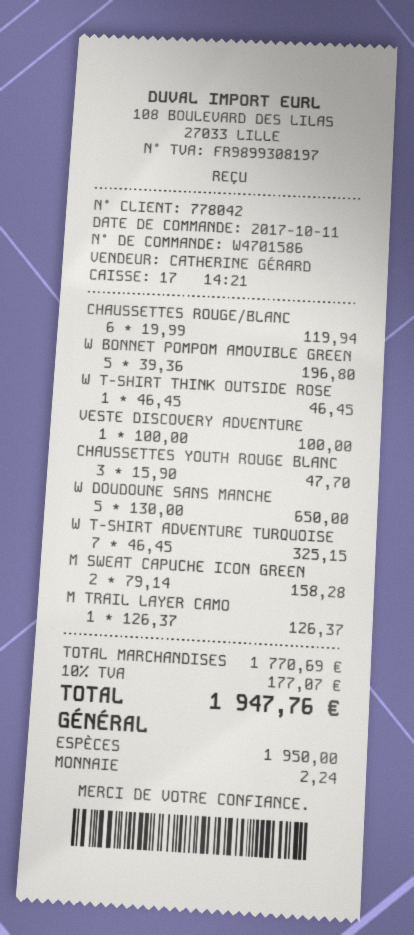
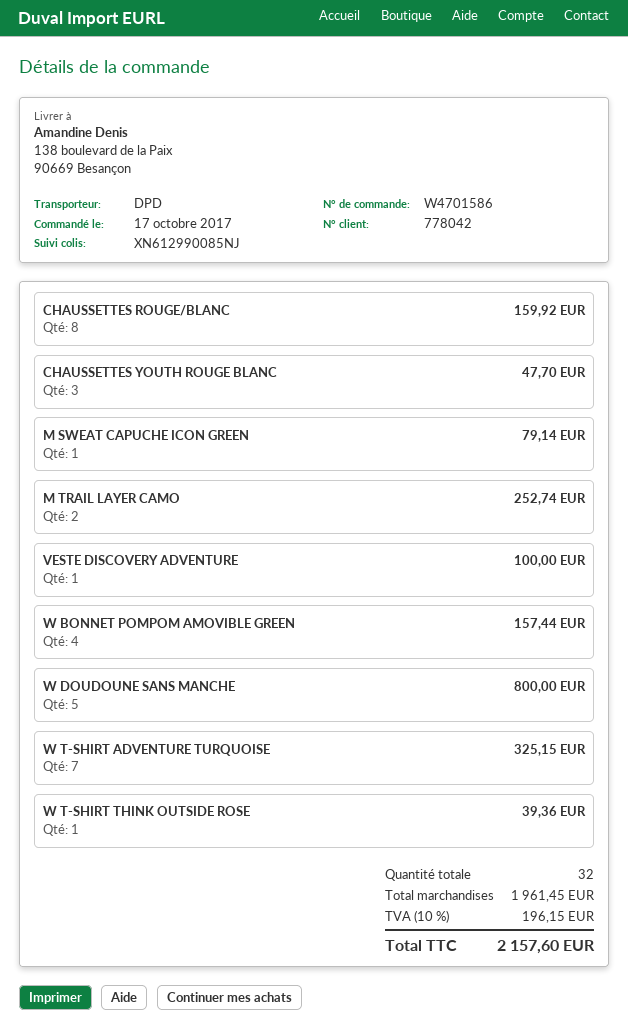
order date: 2017-10-11 -> 2017-10-17
CHAUSSETTES ROUGE/BLANC: 6 for 119.94 -> 8 for 159.92
W BONNET POMPOM AMOVIBLE GREEN: 5 for 196.80 -> 4 for 157.44
W T-SHIRT THINK OUTSIDE ROSE: 1 for 46.45 -> 1 for 39.36
W DOUDOUNE SANS MANCHE: 5 for 650.00 -> 5 for 800.00
M SWEAT CAPUCHE ICON GREEN: 2 for 158.28 -> 1 for 79.14
M TRAIL LAYER CAMO: 1 for 126.37 -> 2 for 252.74
subtotal: 1770.69 -> 1961.45
tax: 10% = 177.07 -> 10% = 196.15
total: 1947.76 -> 2157.60

